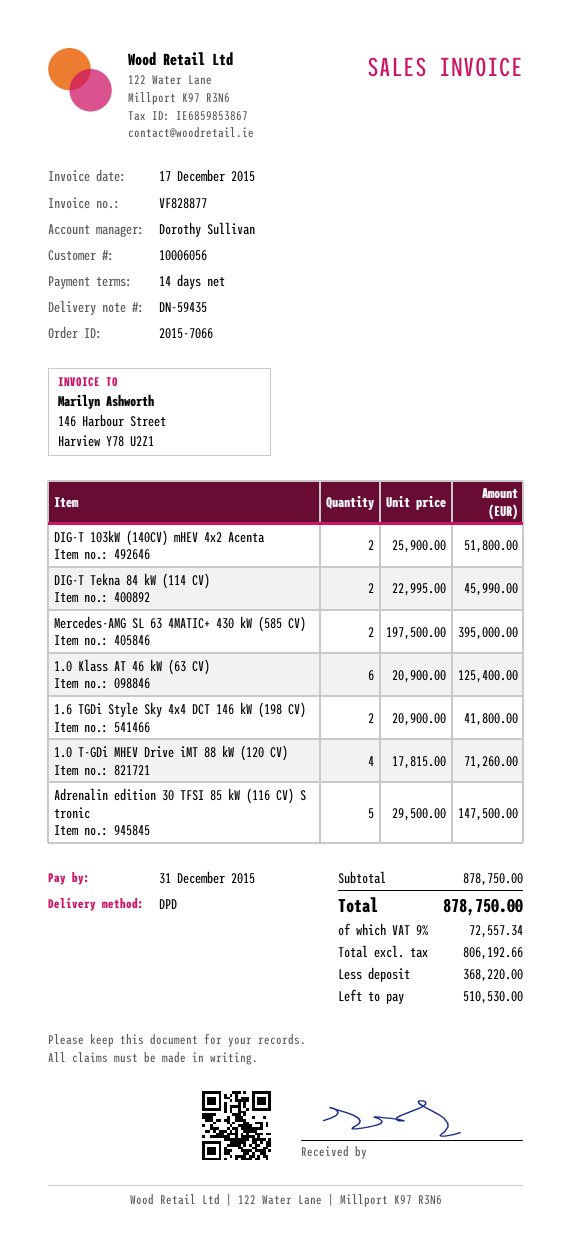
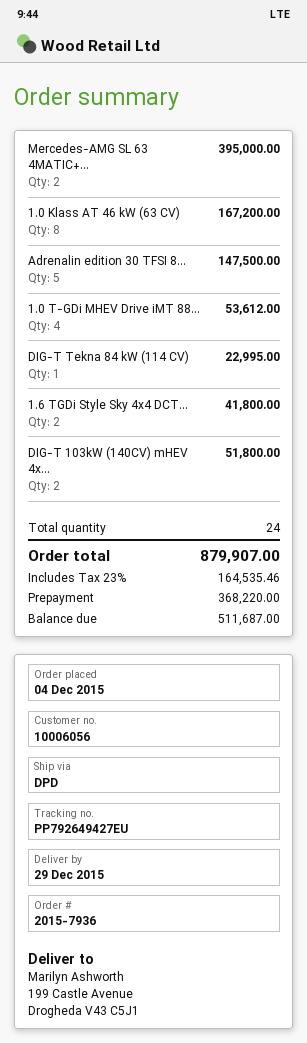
order number: 2015-7066 -> 2015-7936
DIG-T Tekna 84 kW (114 CV): 2 for 45990.00 -> 1 for 22995.00
1.0 Klass AT 46 kW (63 CV): 6 for 125400.00 -> 8 for 167200.00
1.0 T-GDi MHEV Drive iMT 88 kW (120 CV): 4 for 71260.00 -> 4 for 53612.00
tax: 9% = 72557.34 -> 23% = 164535.46
total: 878750.00 -> 879907.00
balance: 510530.00 -> 511687.00

